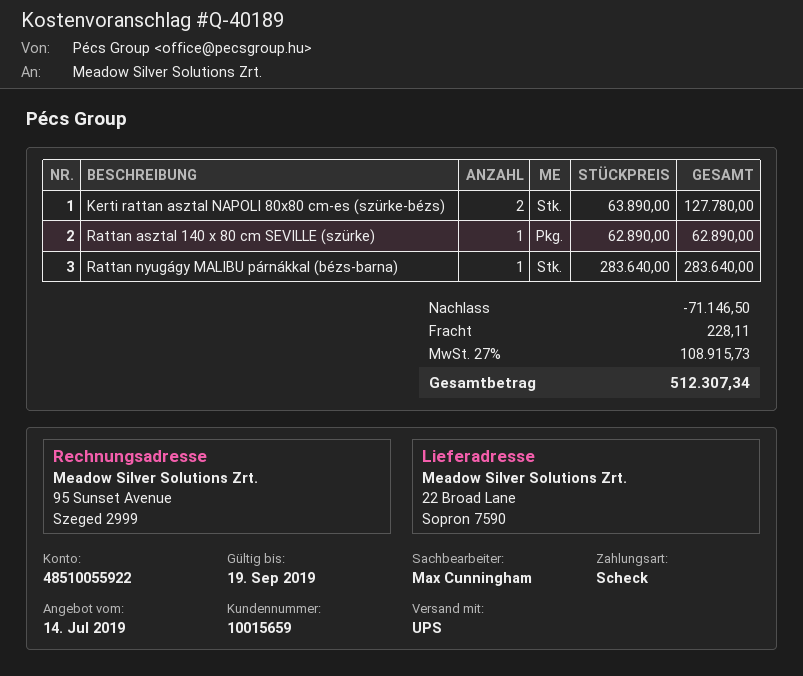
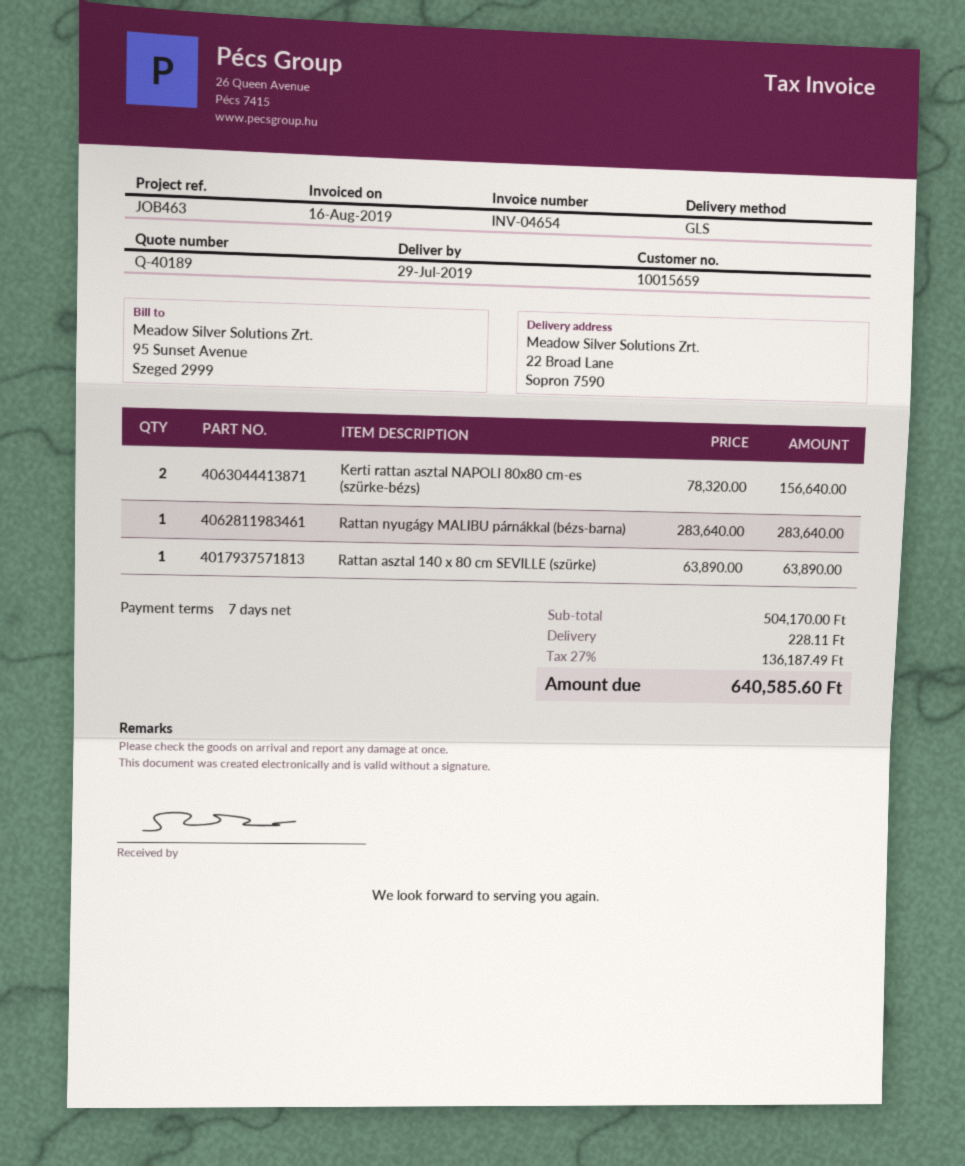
shipping method: UPS -> GLS
Kerti rattan asztal NAPOLI 80x80 cm-es (szürke-bézs): 2 x 63890.00 = 127780.00 -> 2 x 78320.00 = 156640.00
Rattan asztal 140 x 80 cm SEVILLE (szürke): 1 x 62890.00 = 62890.00 -> 1 x 63890.00 = 63890.00
discount: 71146.50 -> none
tax: 27% = 108915.73 -> 27% = 136187.49
total: 512307.34 -> 640585.60

